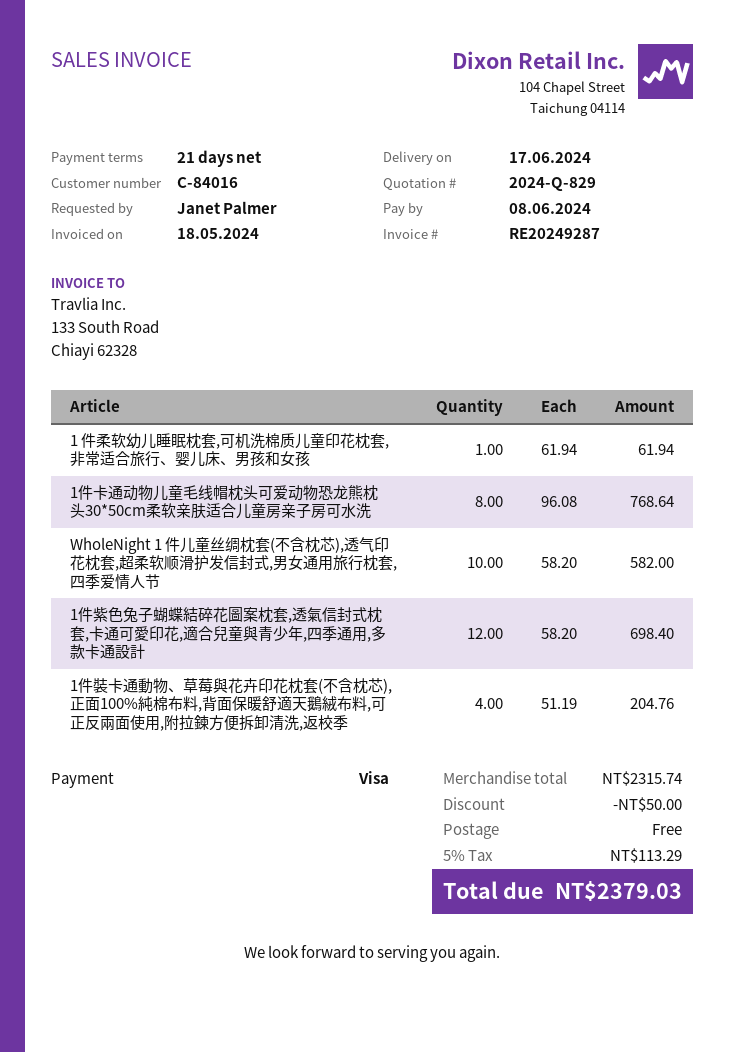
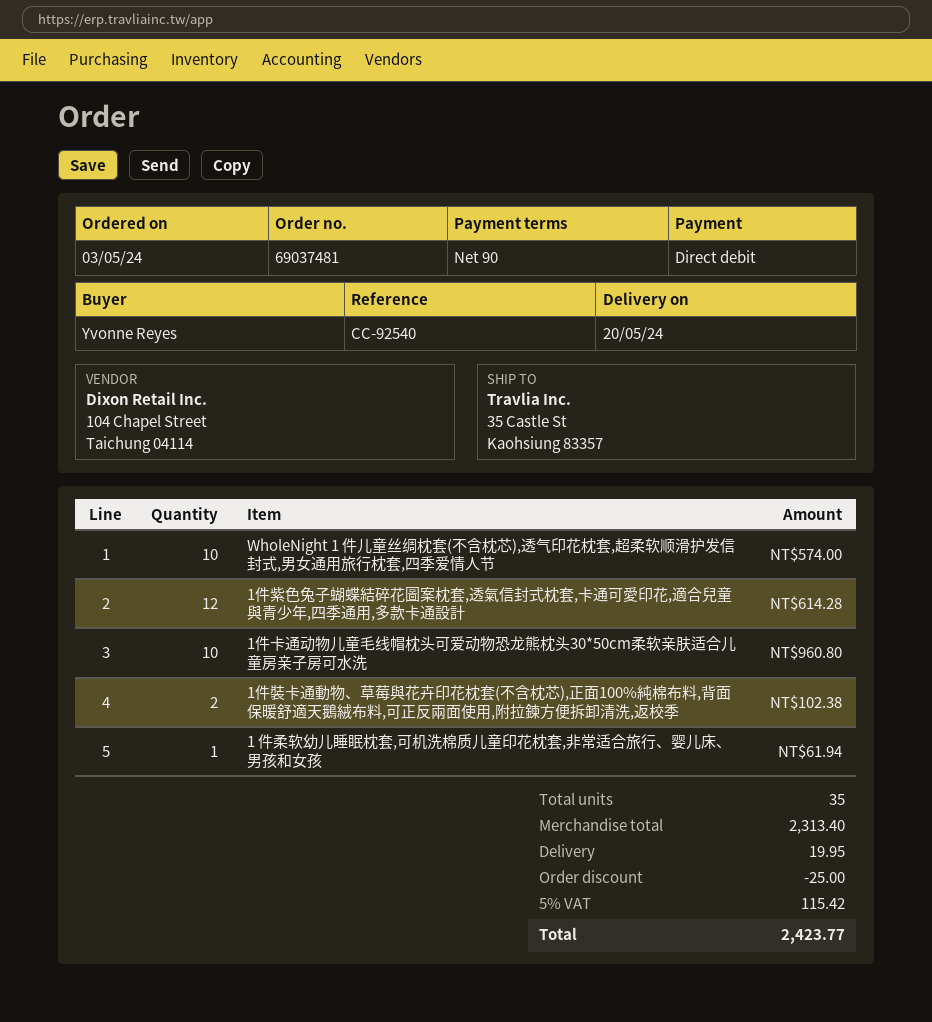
delivery date: 2024-06-17 -> 2024-05-20
payment terms: 21 days -> 90 days
ordered by: Janet Palmer -> Yvonne Reyes
payment method: Visa -> direct debit
1件卡通动物儿童毛线帽枕头可爱动物恐龙熊枕头30*50cm柔软亲肤适合儿童房亲子房可水洗: 8 for 768.64 -> 10 for 960.80
WholeNight 1 件儿童丝绸枕套(不含枕芯),透气印花枕套,超柔软顺滑护发信封式,男女通用旅行枕套,四季爱情人节: 10 for 582.00 -> 10 for 574.00
1件紫色兔子蝴蝶結碎花圖案枕套,透氣信封式枕套,卡通可愛印花,適合兒童與青少年,四季通用,多款卡通設計: 12 for 698.40 -> 12 for 614.28
1件裝卡通動物、草莓與花卉印花枕套(不含枕芯),正面100%純棉布料,背面保暖舒適天鵝絨布料,可正反兩面使用,附拉鍊方便拆卸清洗,返校季: 4 for 204.76 -> 2 for 102.38
subtotal: 2315.74 -> 2313.40
discount: 50.00 -> 25.00
shipping: 0.00 -> 19.95
tax: 5% = 113.29 -> 5% = 115.42
total: 2379.03 -> 2423.77

